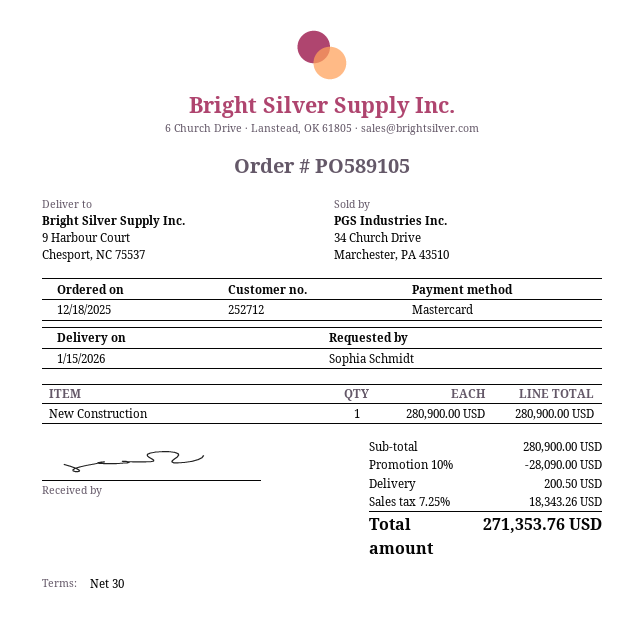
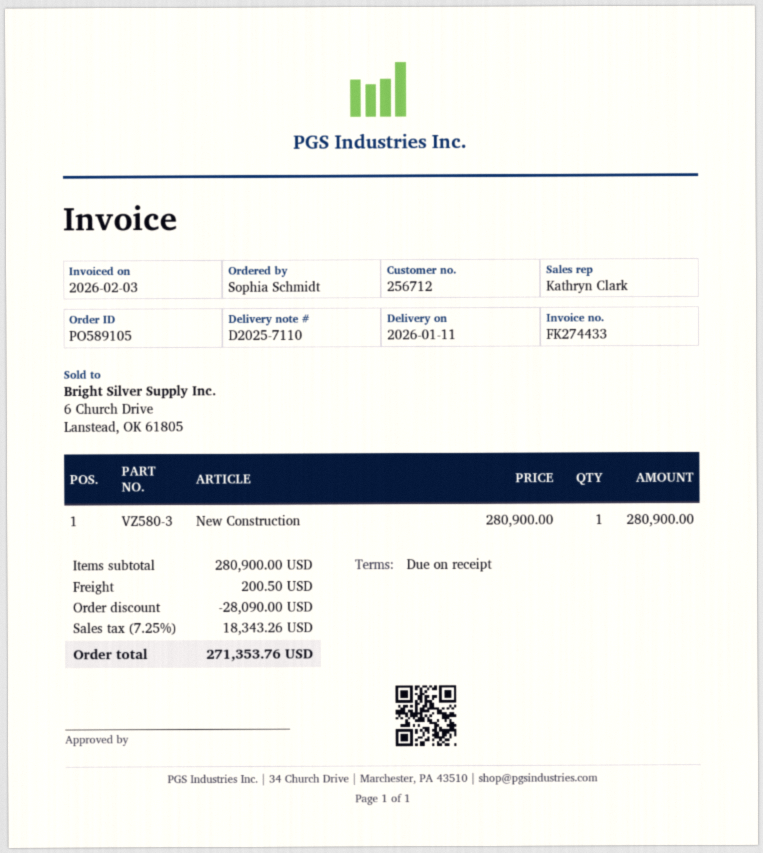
delivery date: 2026-01-15 -> 2026-01-11
payment terms: 30 days -> on receipt
customer number: 252712 -> 256712

